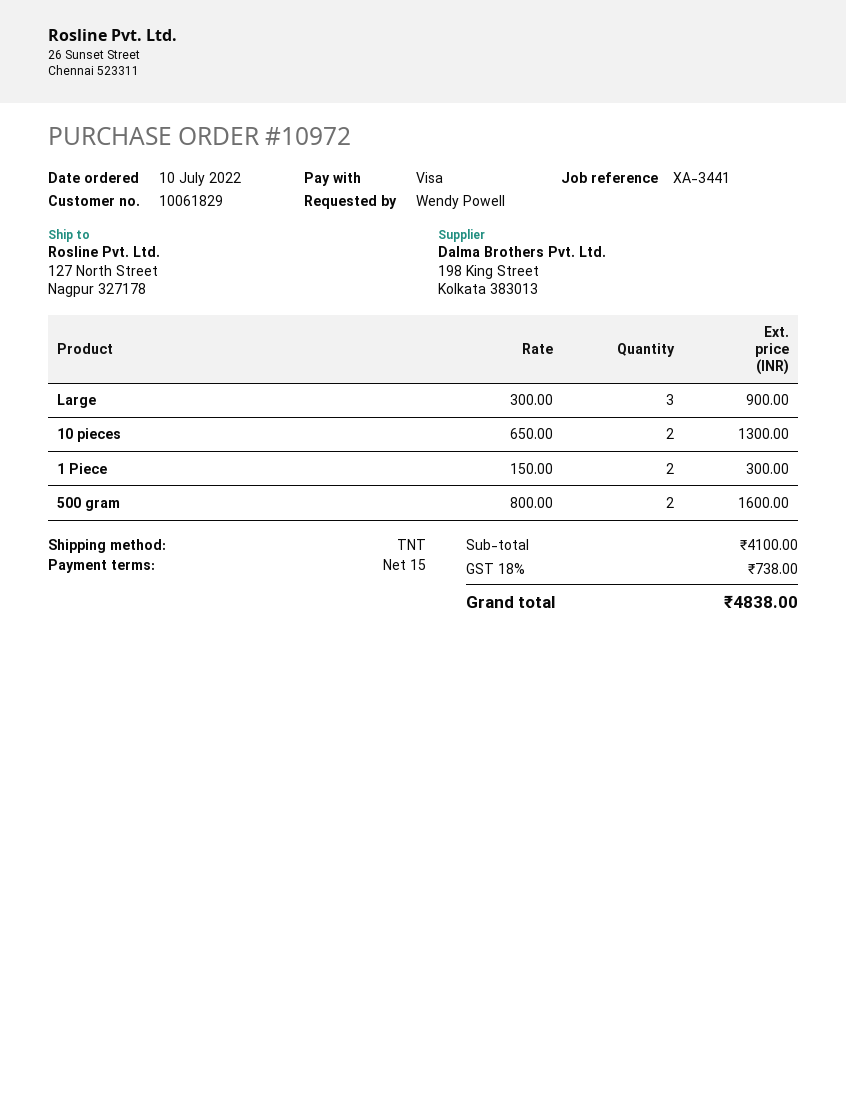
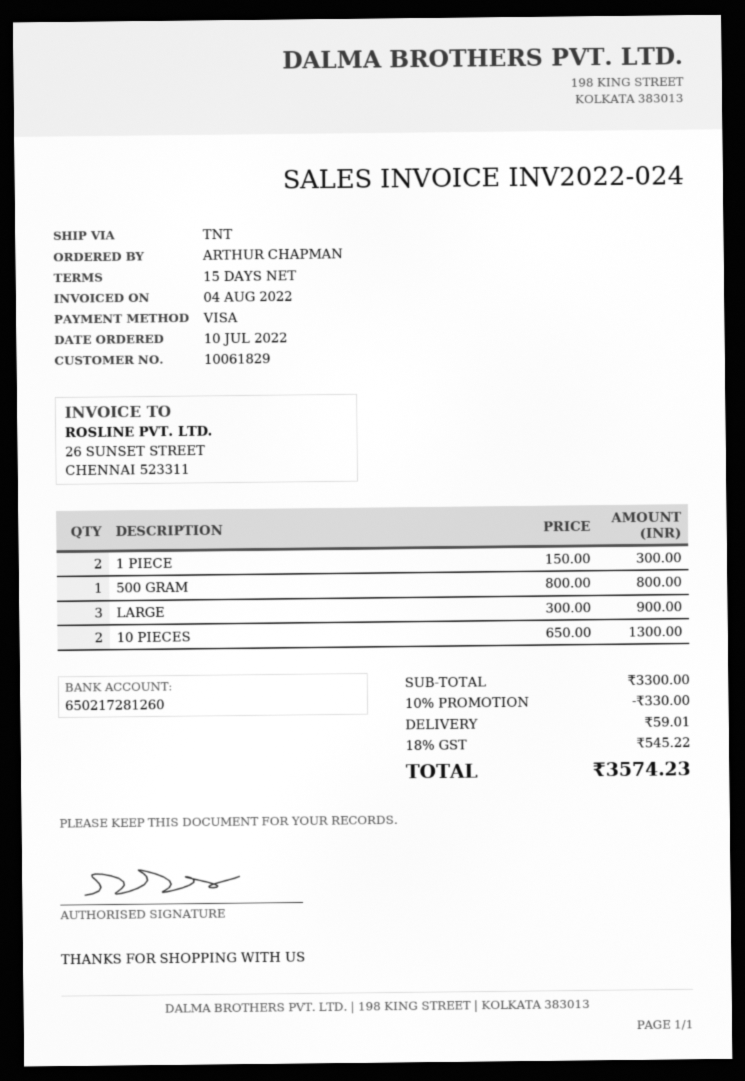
ordered by: Wendy Powell -> ARTHUR CHAPMAN
500 gram: 2 x 800.00 = 1600.00 -> 1 x 800.00 = 800.00
subtotal: 4100.00 -> 3300.00
discount: none -> 10% = 330.00
shipping: none -> 59.01
tax: 18% = 738.00 -> 18% = 545.22
total: 4838.00 -> 3574.23

